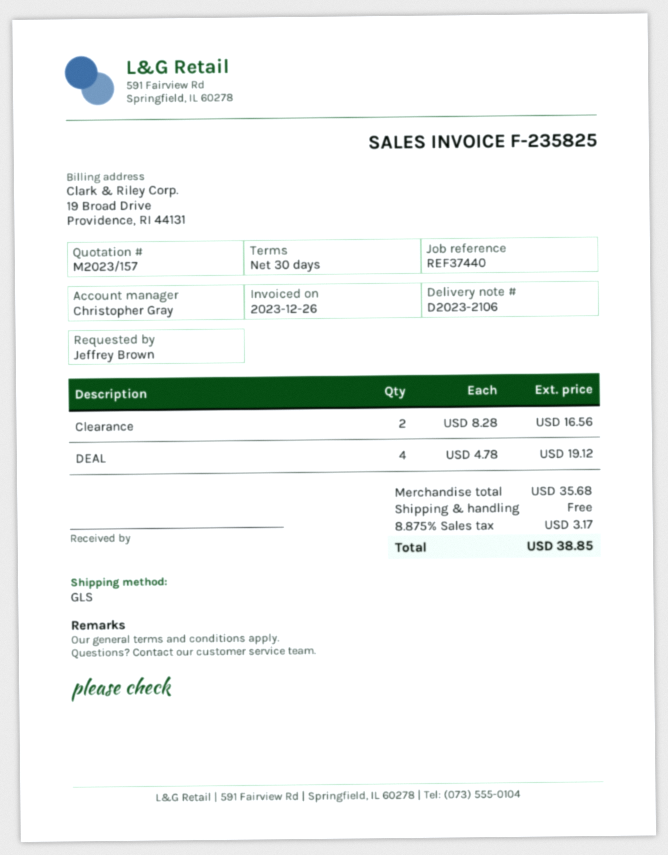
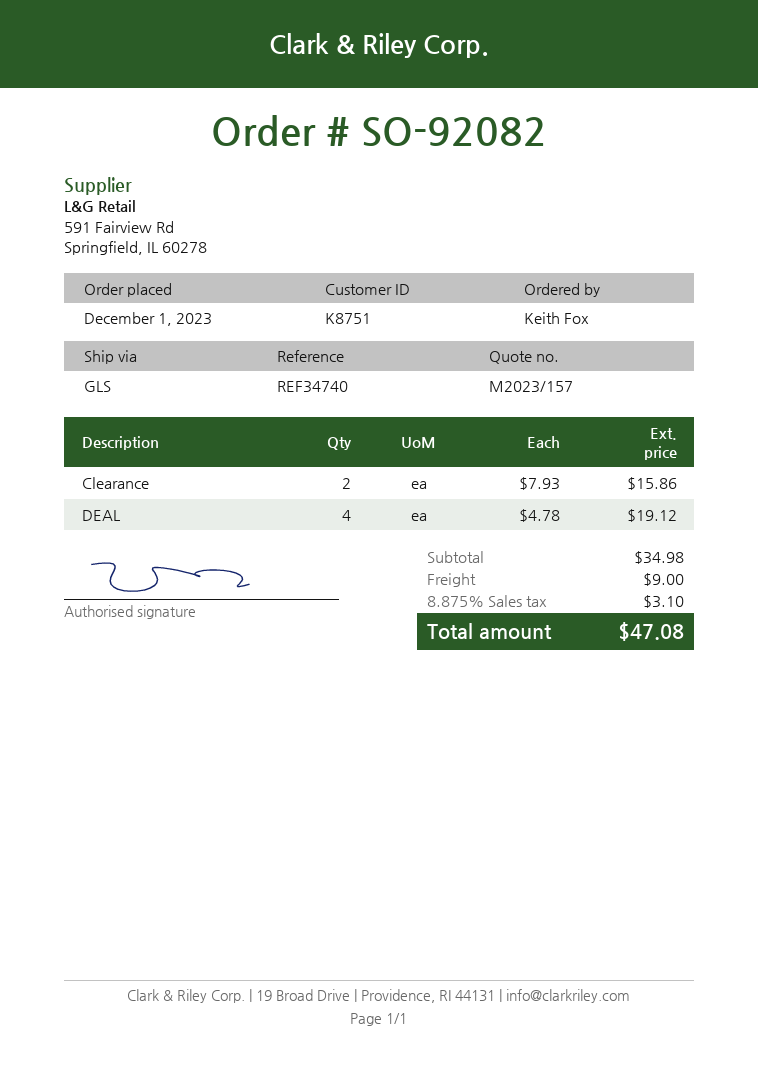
reference: REF37440 -> REF34740
ordered by: Jeffrey Brown -> Keith Fox
Clearance: 2 x 8.28 = 16.56 -> 2 x 7.93 = 15.86
subtotal: 35.68 -> 34.98
shipping: 0.00 -> 9.00
tax: 8.875% = 3.17 -> 8.875% = 3.10
total: 38.85 -> 47.08

